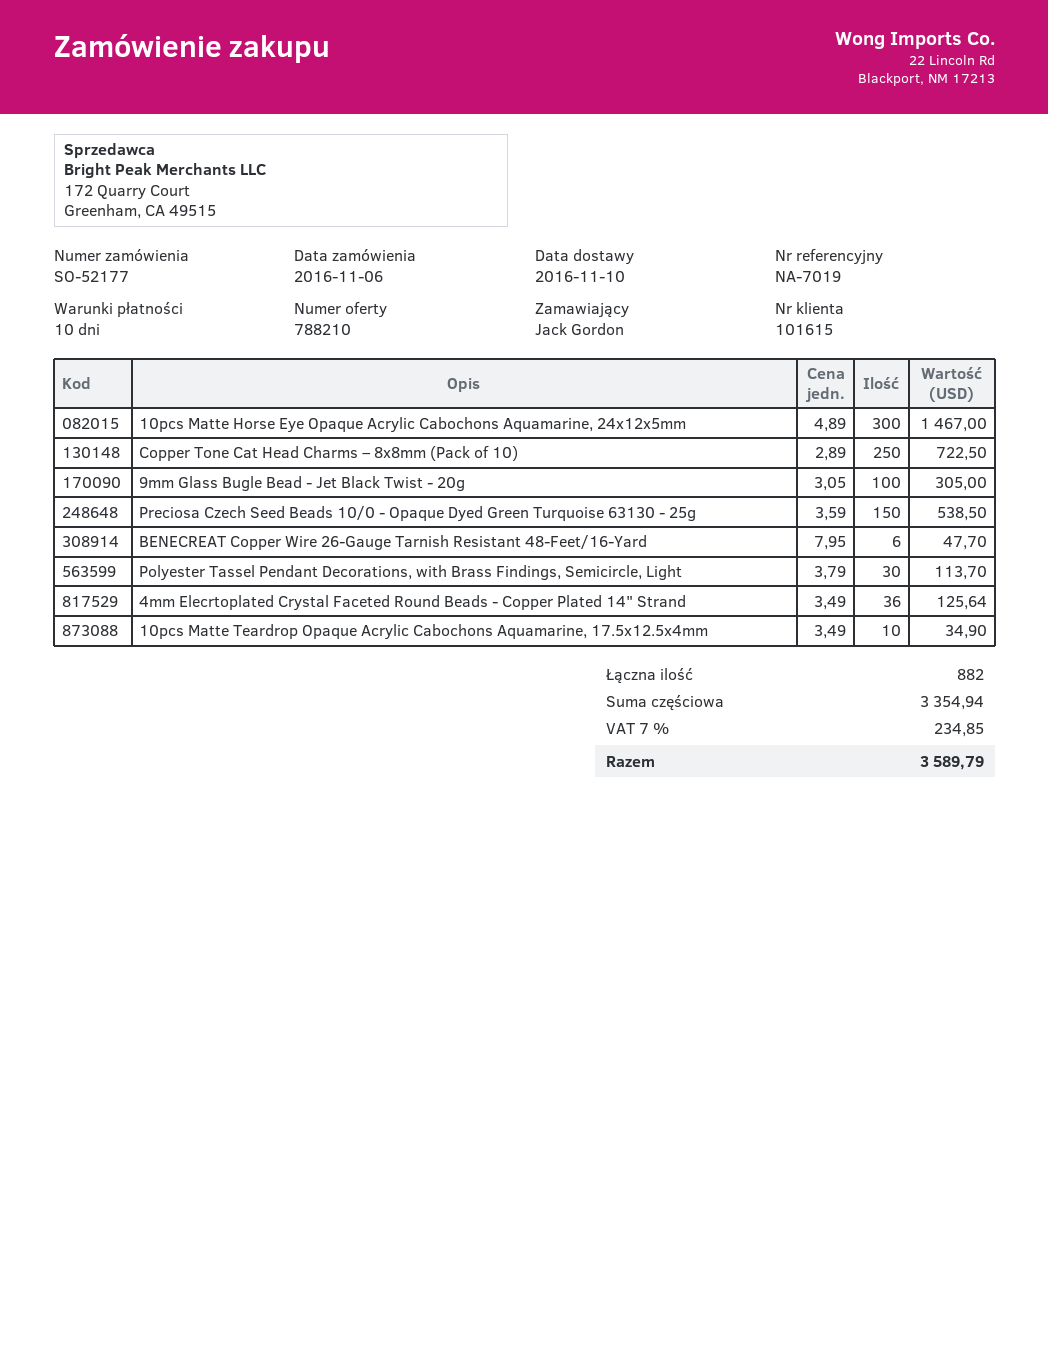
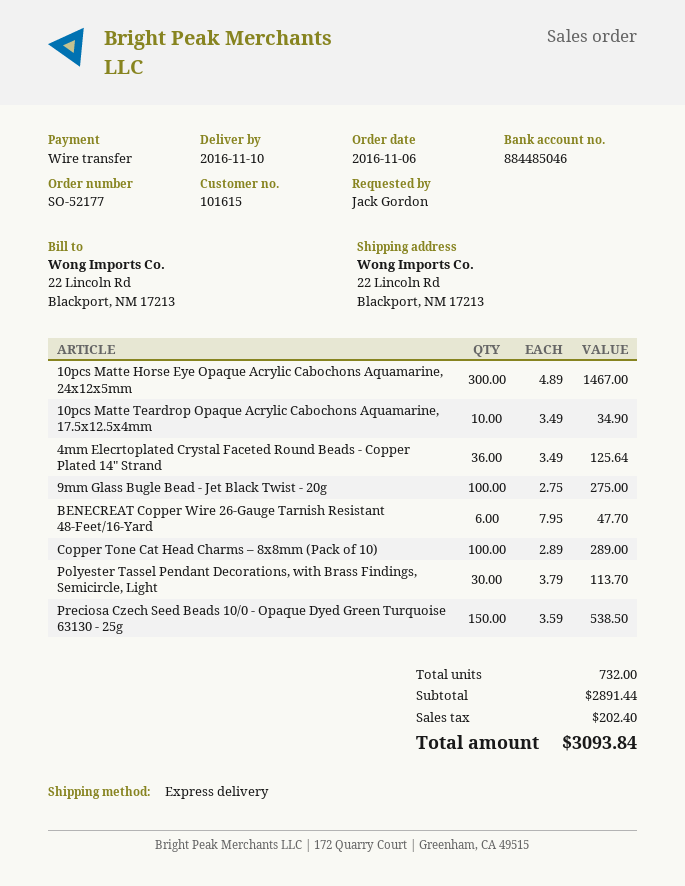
Copper Tone Cat Head Charms – 8x8mm (Pack of 10): 250 x 2.89 = 722.50 -> 100 x 2.89 = 289.00
9mm Glass Bugle Bead - Jet Black Twist - 20g: 100 x 3.05 = 305.00 -> 100 x 2.75 = 275.00
total quantity: 882 -> 732
subtotal: 3354.94 -> 2891.44
tax: 234.85 -> 202.40
total: 3589.79 -> 3093.84

